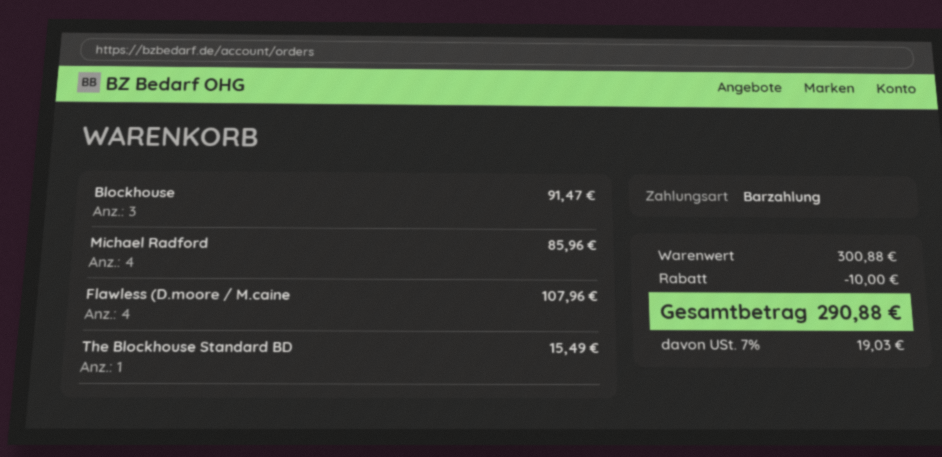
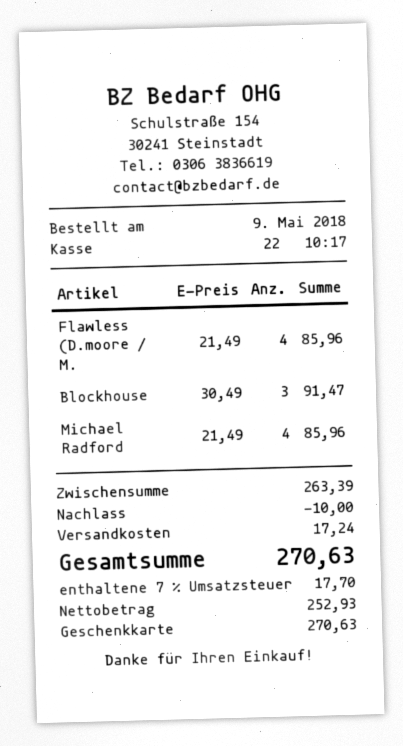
payment method: cash -> gift card
Flawless (D.moore / M.caine: 4 for 107.96 -> 4 for 85.96
The Blockhouse Standard BD: 1 for 15.49 -> none
subtotal: 300.88 -> 263.39
shipping: none -> 17.24
tax: 7% = 19.03 -> 7% = 17.70
total: 290.88 -> 270.63

